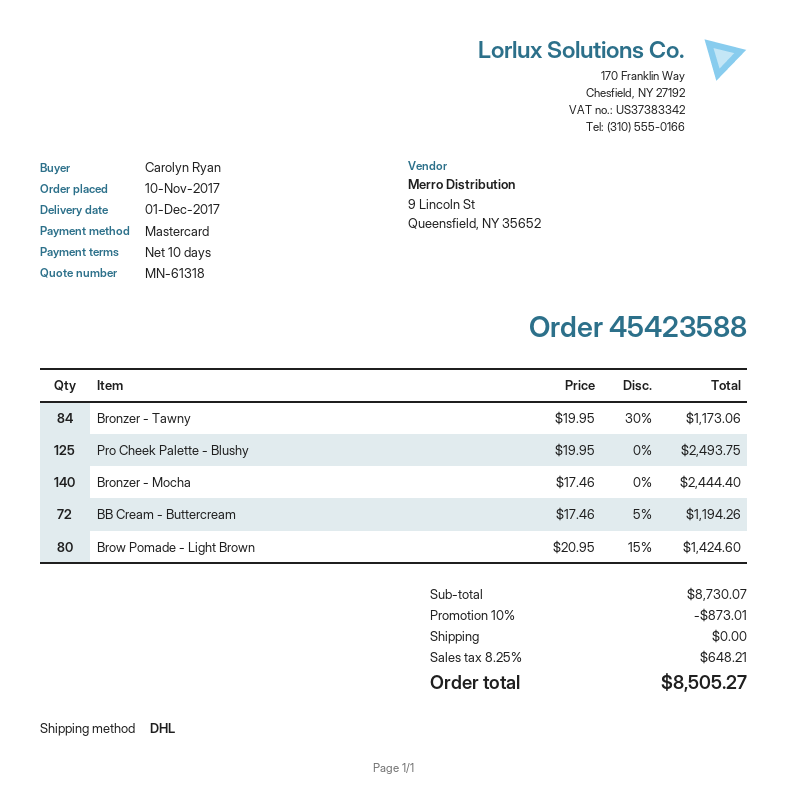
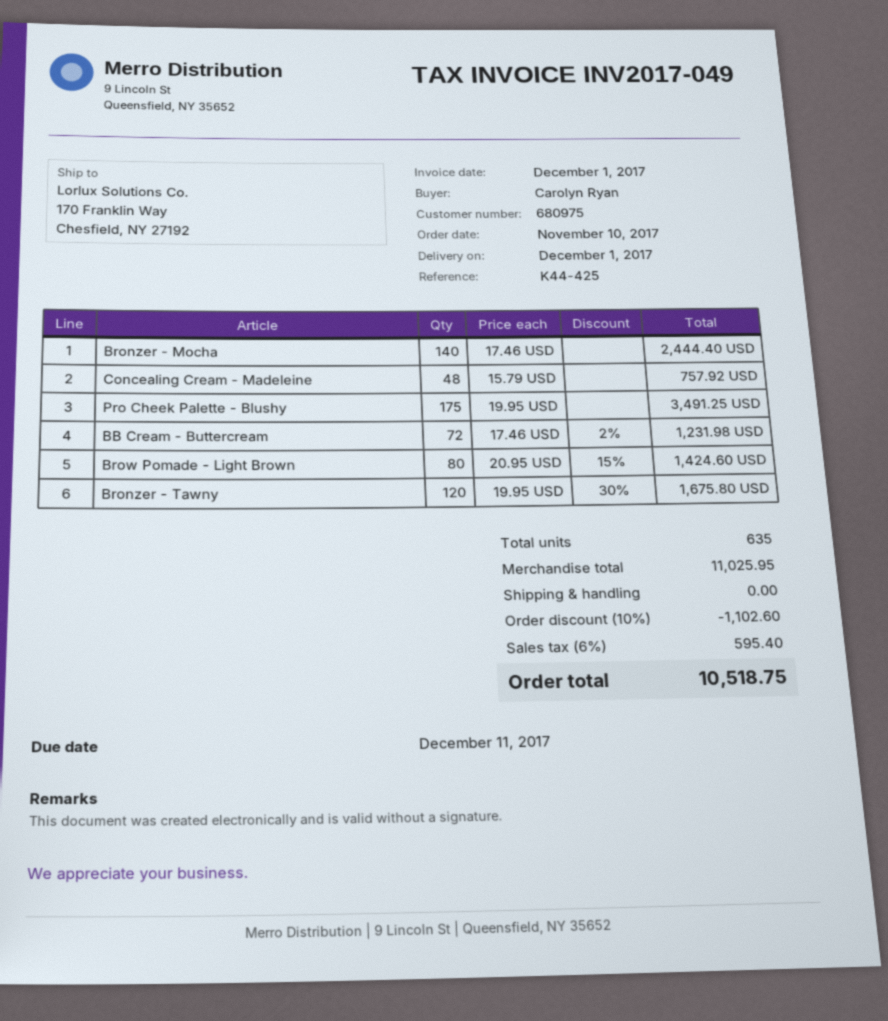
Bronzer - Tawny: 84 x 19.95 - 30% = 1173.06 -> 120 x 19.95 - 30% = 1675.80
Pro Cheek Palette - Blushy: 125 x 19.95 = 2493.75 -> 175 x 19.95 = 3491.25
BB Cream - Buttercream: 72 x 17.46 - 5% = 1194.26 -> 72 x 17.46 - 2% = 1231.98
Concealing Cream - Madeleine: none -> 48 x 15.79 = 757.92
subtotal: 8730.07 -> 11025.95
discount: 10% = 873.01 -> 10% = 1102.60
tax: 8.25% = 648.21 -> 6% = 595.40
total: 8505.27 -> 10518.75

